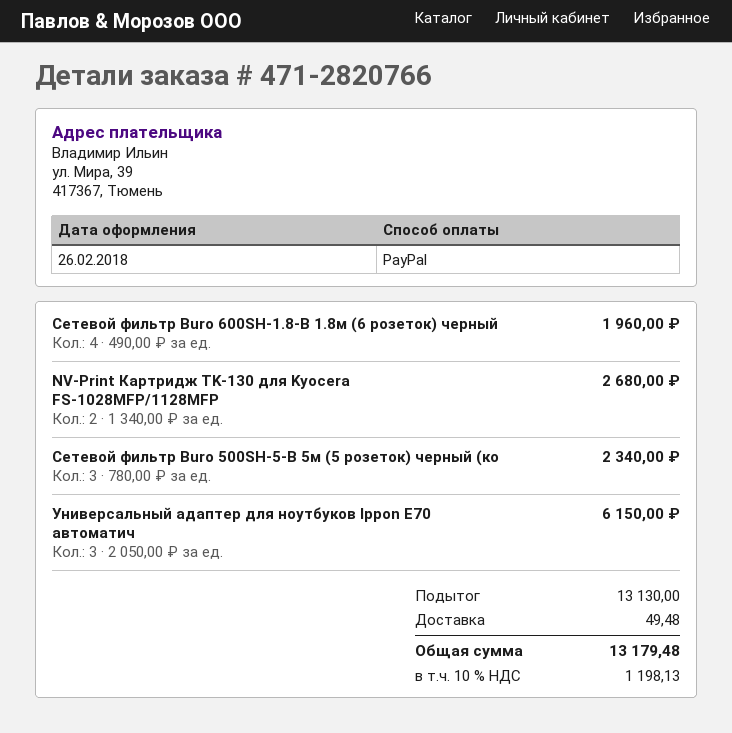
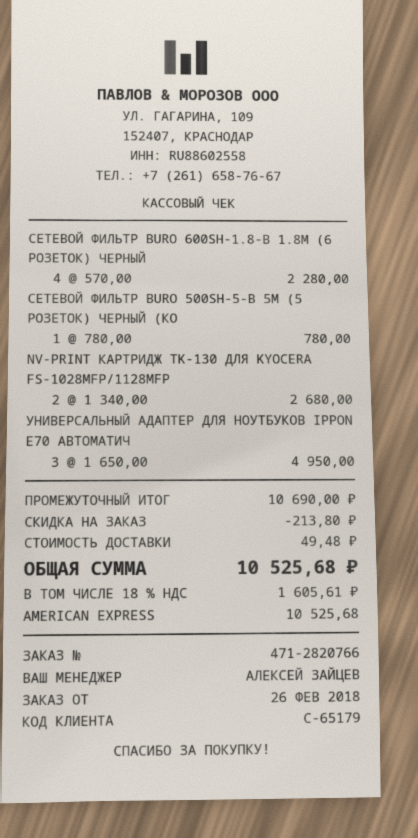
payment method: PayPal -> American Express
Сетевой фильтр Buro 600SH-1.8-B 1.8м (6 розеток) черный: 4 x 490.00 = 1960.00 -> 4 x 570.00 = 2280.00
Сетевой фильтр Buro 500SH-5-B 5м (5 розеток) черный (ко: 3 x 780.00 = 2340.00 -> 1 x 780.00 = 780.00
Универсальный адаптер для ноутбуков Ippon E70 автоматич: 3 x 2050.00 = 6150.00 -> 3 x 1650.00 = 4950.00
subtotal: 13130.00 -> 10690.00
discount: none -> 213.80
tax: 10% = 1198.13 -> 18% = 1605.61
total: 13179.48 -> 10525.68

